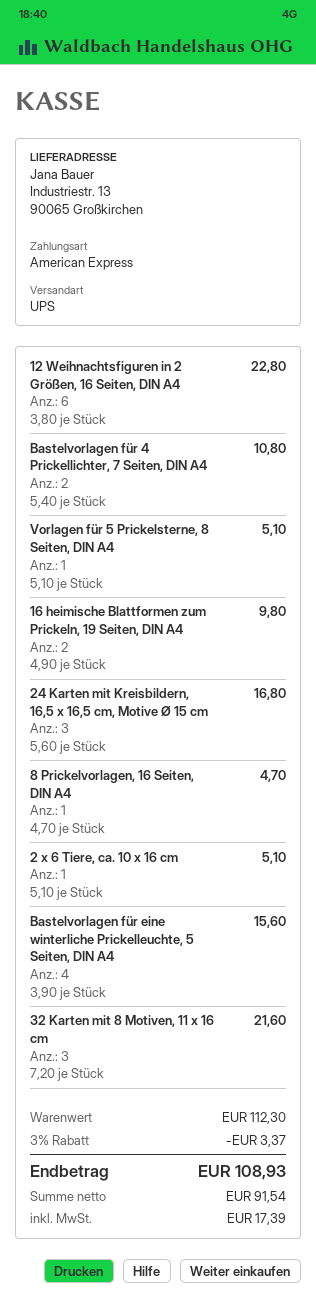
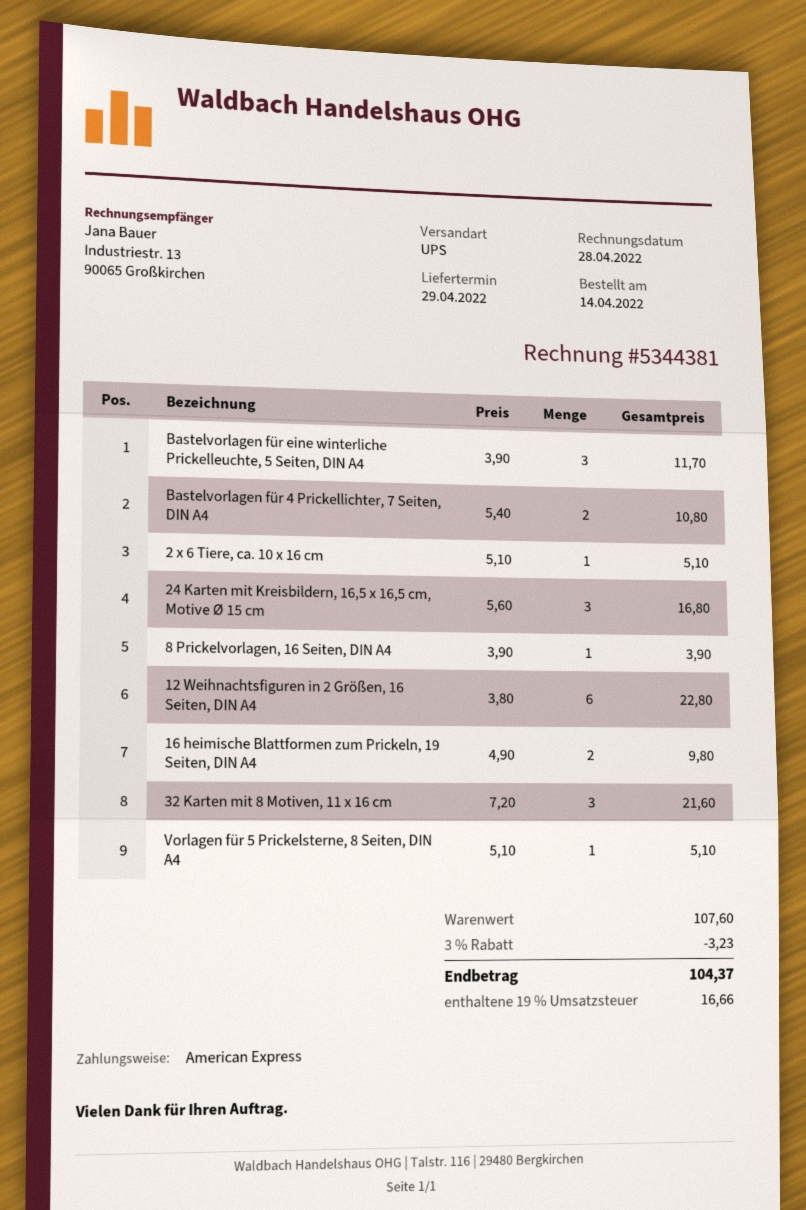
8 Prickelvorlagen, 16 Seiten, DIN A4: 1 x 4.70 = 4.70 -> 1 x 3.90 = 3.90
Bastelvorlagen für eine winterliche Prickelleuchte, 5 Seiten, DIN A4: 4 x 3.90 = 15.60 -> 3 x 3.90 = 11.70
subtotal: 112.30 -> 107.60
discount: 3% = 3.37 -> 3% = 3.23
tax: 17.39 -> 16.66
total: 108.93 -> 104.37

